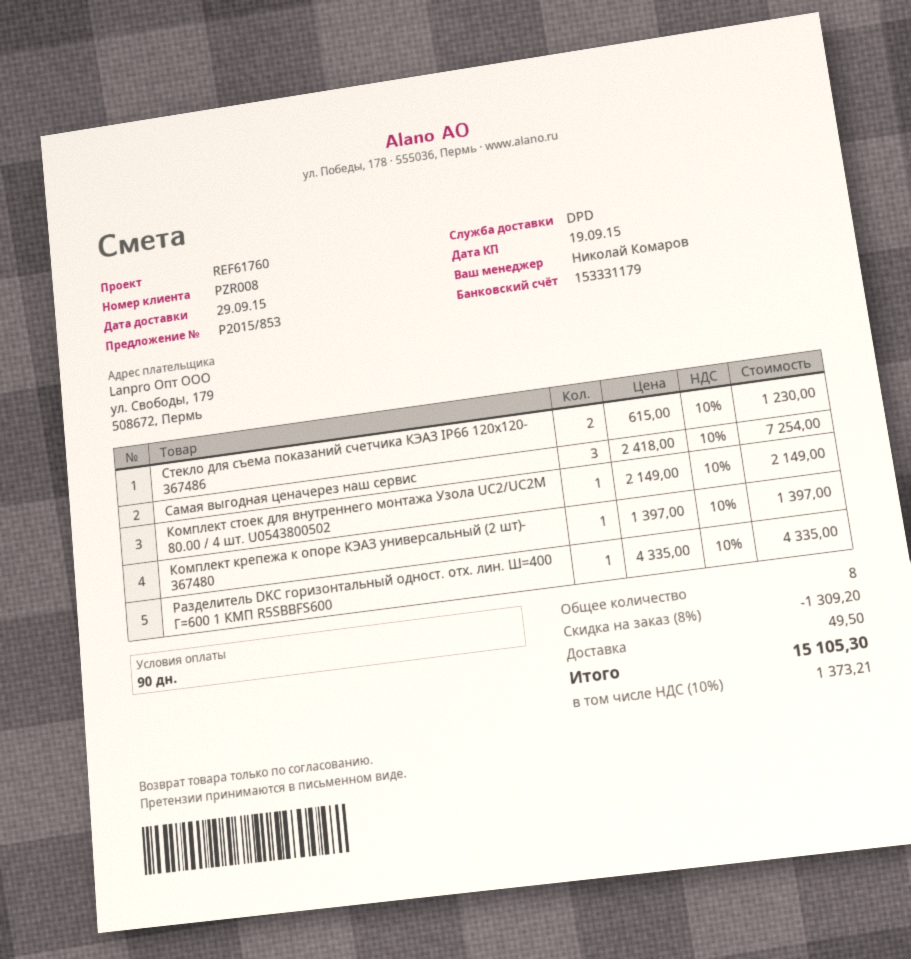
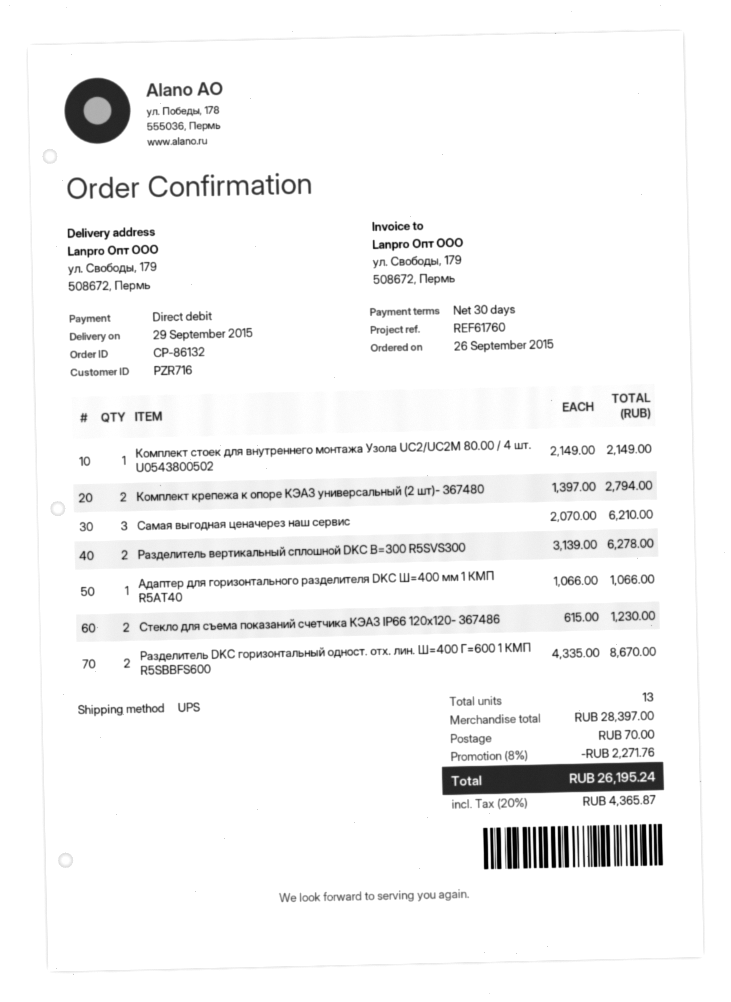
payment terms: 90 days -> 30 days
customer number: PZR008 -> PZR716
shipping method: DPD -> UPS
Самая выгодная ценачерез наш сервис: 3 x 2418.00 = 7254.00 -> 3 x 2070.00 = 6210.00
Комплект крепежа к опоре КЭАЗ универсальный (2 шт)- 367480: 1 x 1397.00 = 1397.00 -> 2 x 1397.00 = 2794.00
Разделитель DKC горизонтальный одност. отх. лин. Ш=400 Г=600 1 КМП R5SBBFS600: 1 x 4335.00 = 4335.00 -> 2 x 4335.00 = 8670.00
Разделитель вертикальный сплошной DKC В=300 R5SVS300: none -> 2 x 3139.00 = 6278.00
Адаптер для горизонтального разделителя DKC Ш=400 мм 1 КМП R5AT40: none -> 1 x 1066.00 = 1066.00
total quantity: 8 -> 13
discount: 8% = 1309.20 -> 8% = 2271.76
shipping: 49.50 -> 70.00
tax: 10% = 1373.21 -> 20% = 4365.87
total: 15105.30 -> 26195.24

